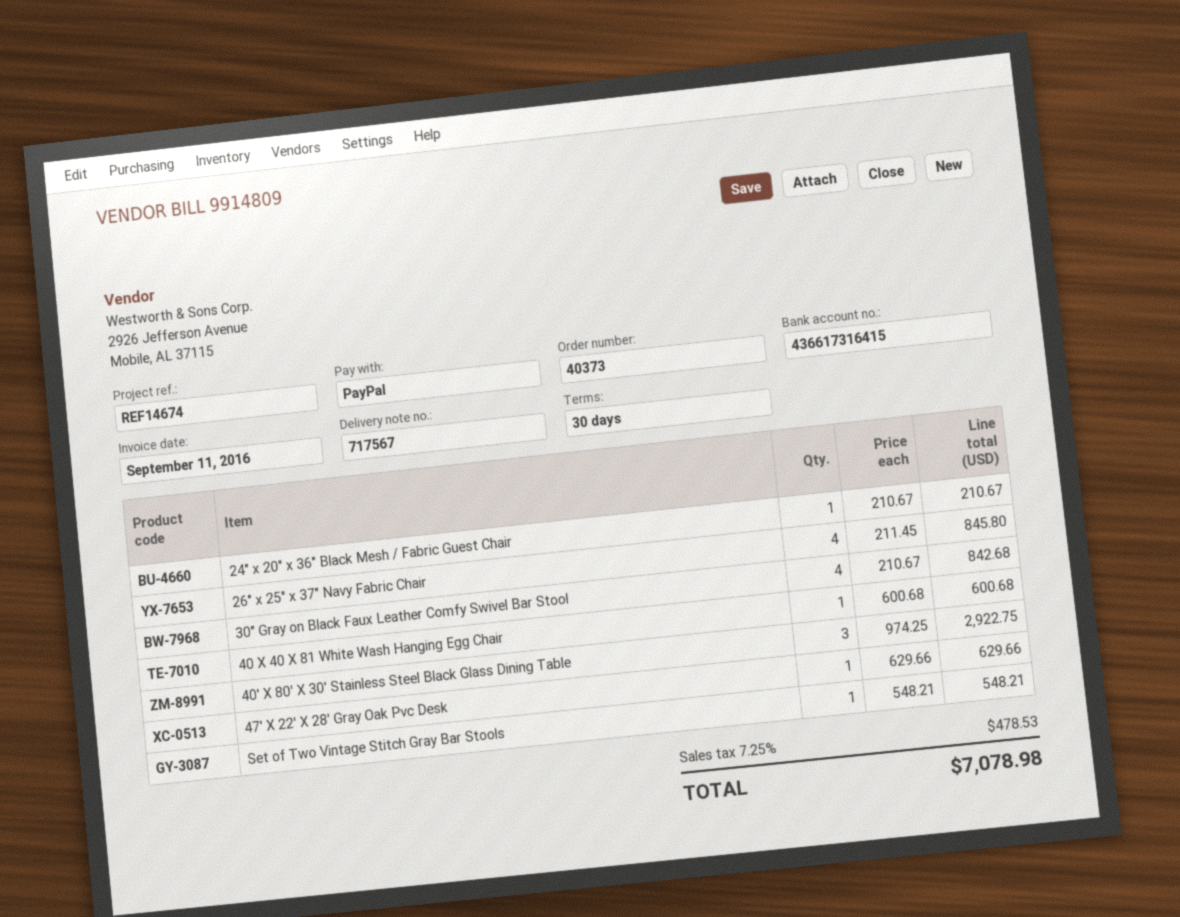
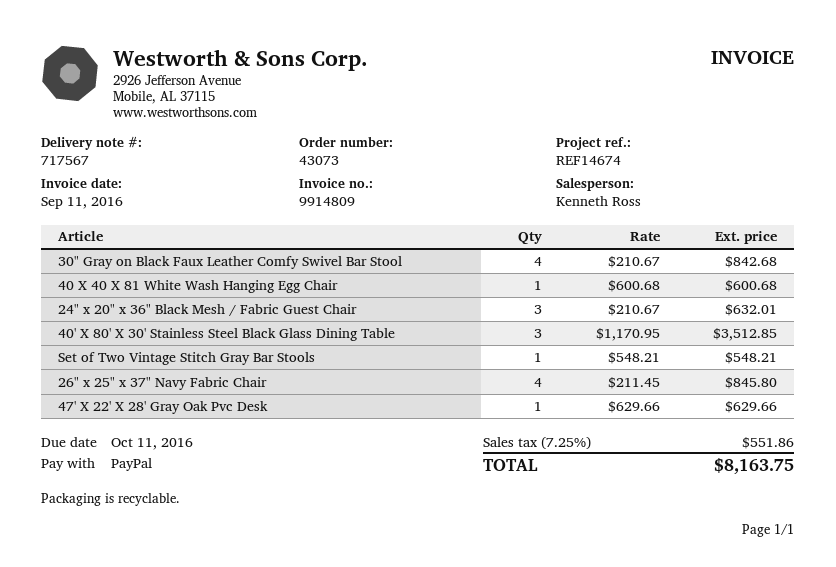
order number: 40373 -> 43073
24" x 20" x 36" Black Mesh / Fabric Guest Chair: 1 x 210.67 = 210.67 -> 3 x 210.67 = 632.01
40' X 80' X 30' Stainless Steel Black Glass Dining Table: 3 x 974.25 = 2922.75 -> 3 x 1170.95 = 3512.85
tax: 7.25% = 478.53 -> 7.25% = 551.86
total: 7078.98 -> 8163.75

